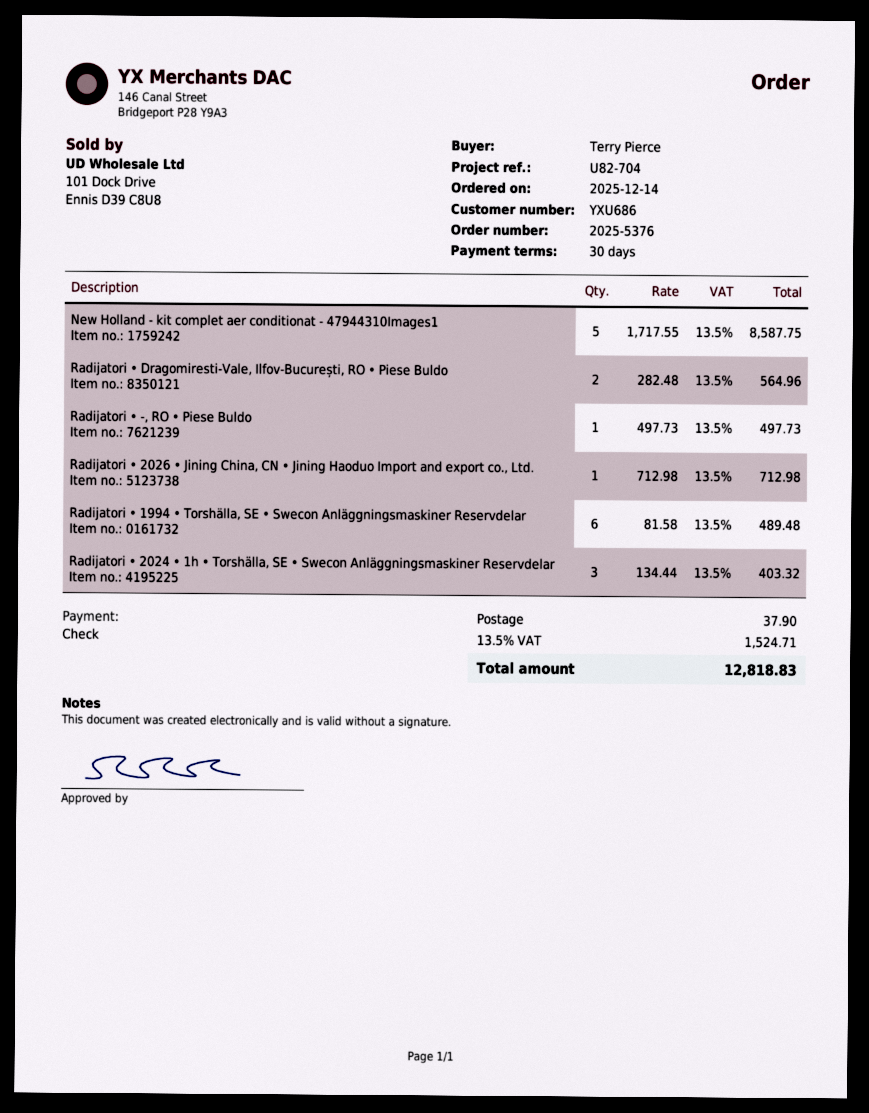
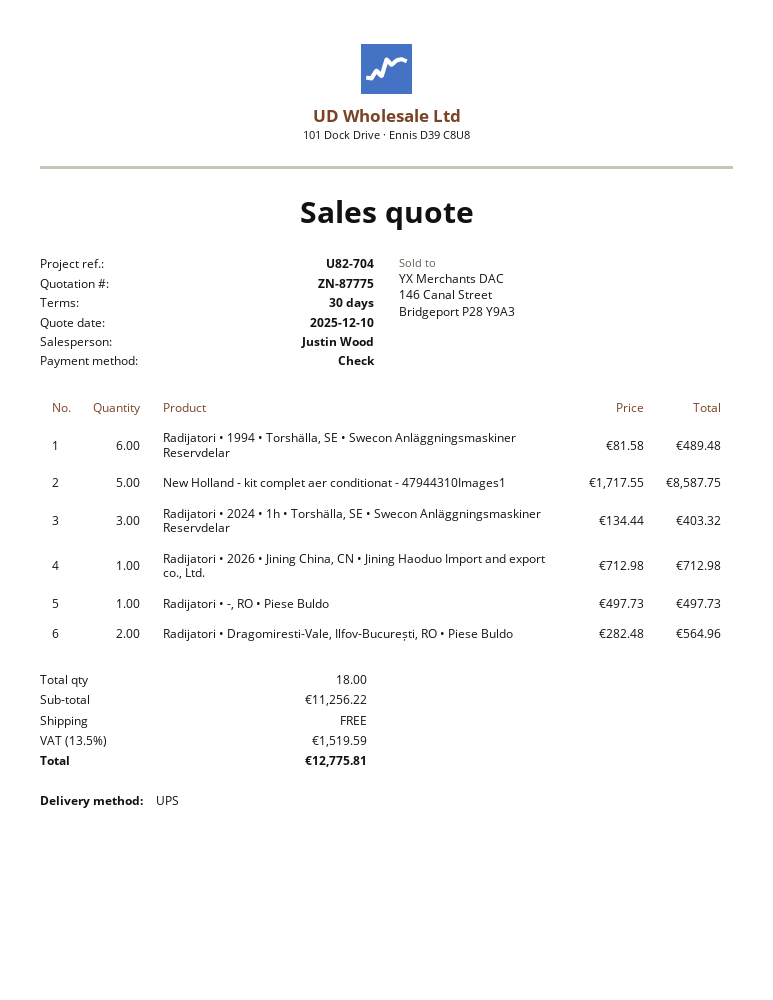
shipping: 37.90 -> 0.00
tax: 13.5% = 1524.71 -> 13.5% = 1519.59
total: 12818.83 -> 12775.81

